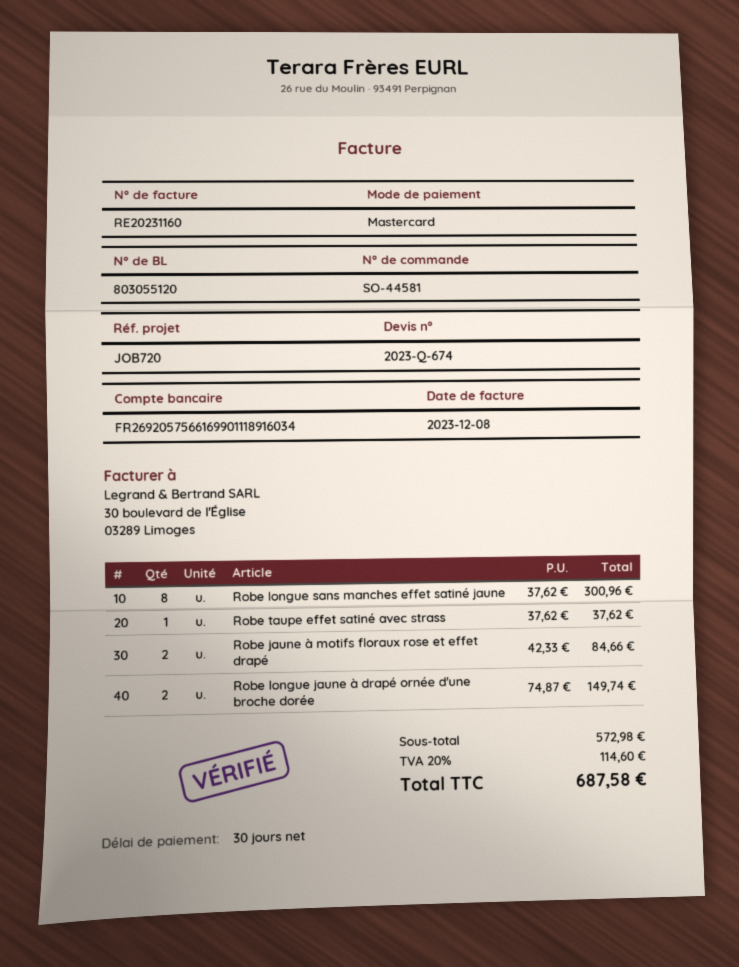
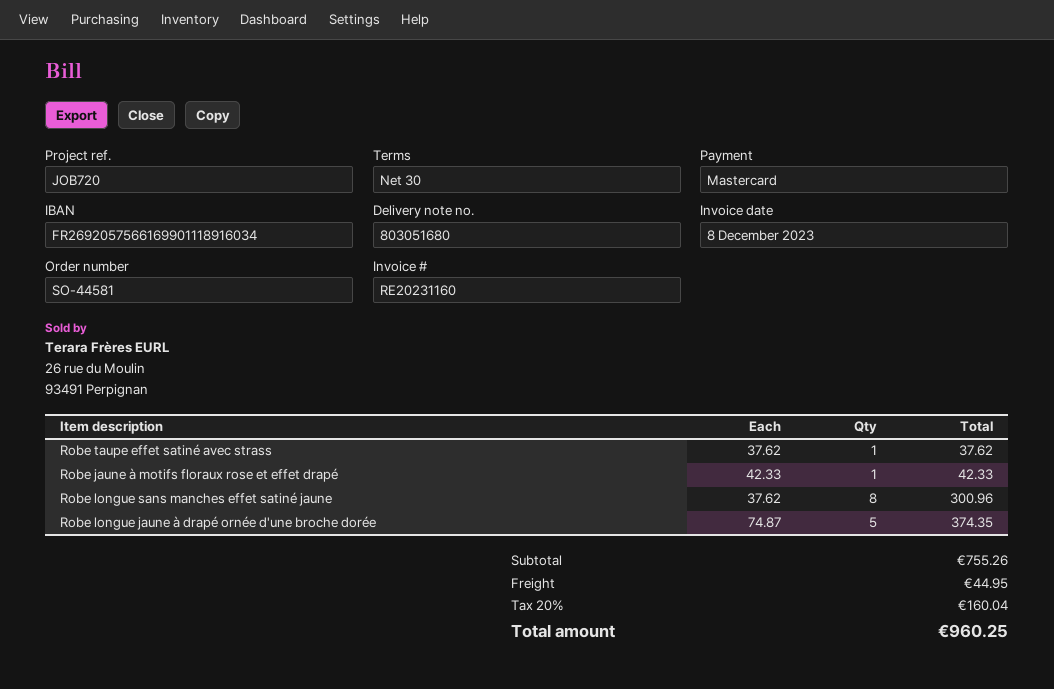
delivery note number: 803055120 -> 803051680
Robe jaune à motifs floraux rose et effet drapé: 2 x 42.33 = 84.66 -> 1 x 42.33 = 42.33
Robe longue jaune à drapé ornée d'une broche dorée: 2 x 74.87 = 149.74 -> 5 x 74.87 = 374.35
subtotal: 572.98 -> 755.26
shipping: none -> 44.95
tax: 20% = 114.60 -> 20% = 160.04
total: 687.58 -> 960.25

